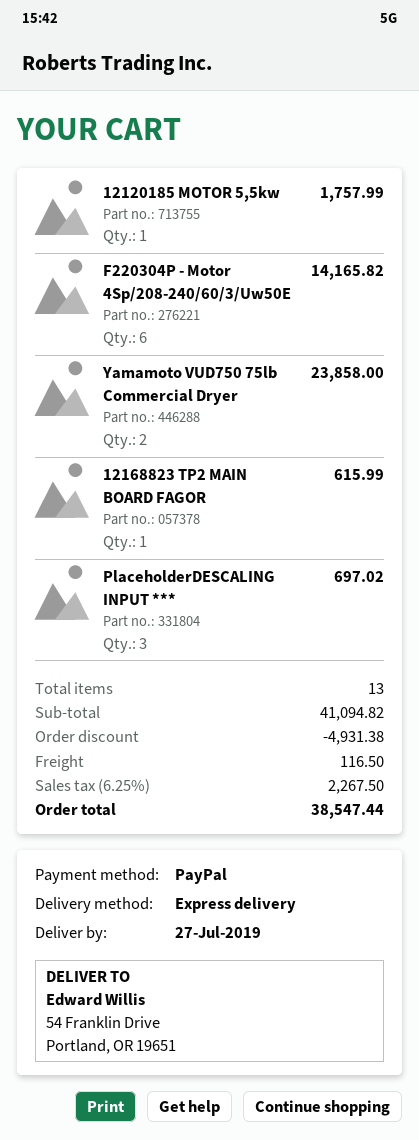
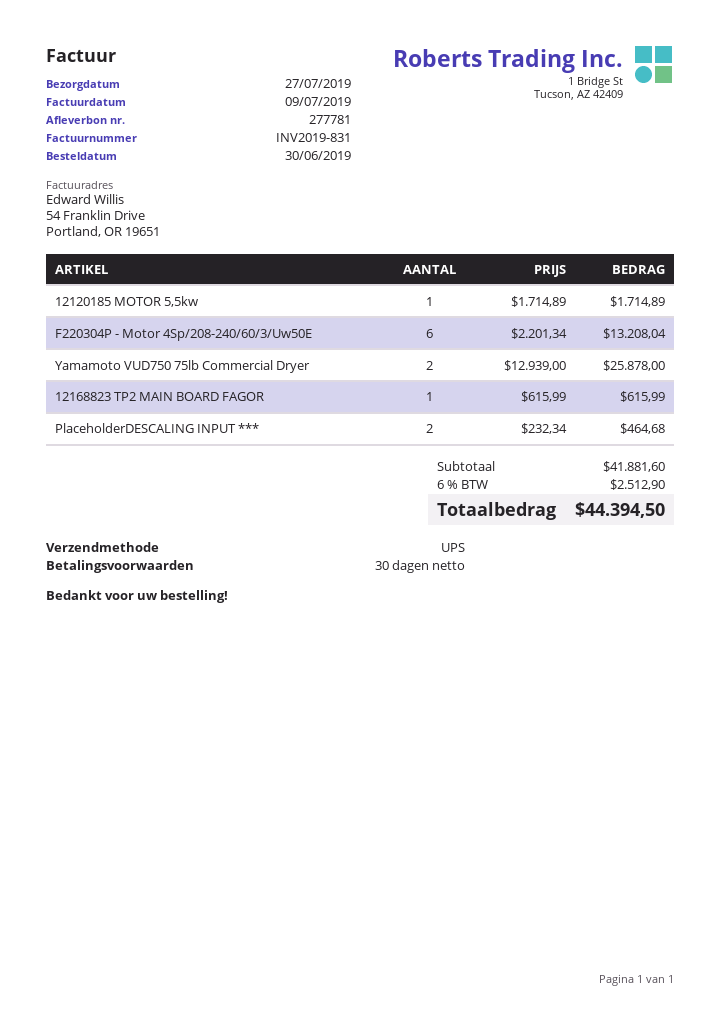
shipping method: express -> UPS
12120185 MOTOR 5,5kw: 1 for 1757.99 -> 1 for 1714.89
F220304P - Motor 4Sp/208-240/60/3/Uw50E: 6 for 14165.82 -> 6 for 13208.04
Yamamoto VUD750 75lb Commercial Dryer: 2 for 23858.00 -> 2 for 25878.00
PlaceholderDESCALING INPUT ***: 3 for 697.02 -> 2 for 464.68
subtotal: 41094.82 -> 41881.60
discount: 4931.38 -> none
shipping: 116.50 -> none
tax: 6.25% = 2267.50 -> 6% = 2512.90
total: 38547.44 -> 44394.50

